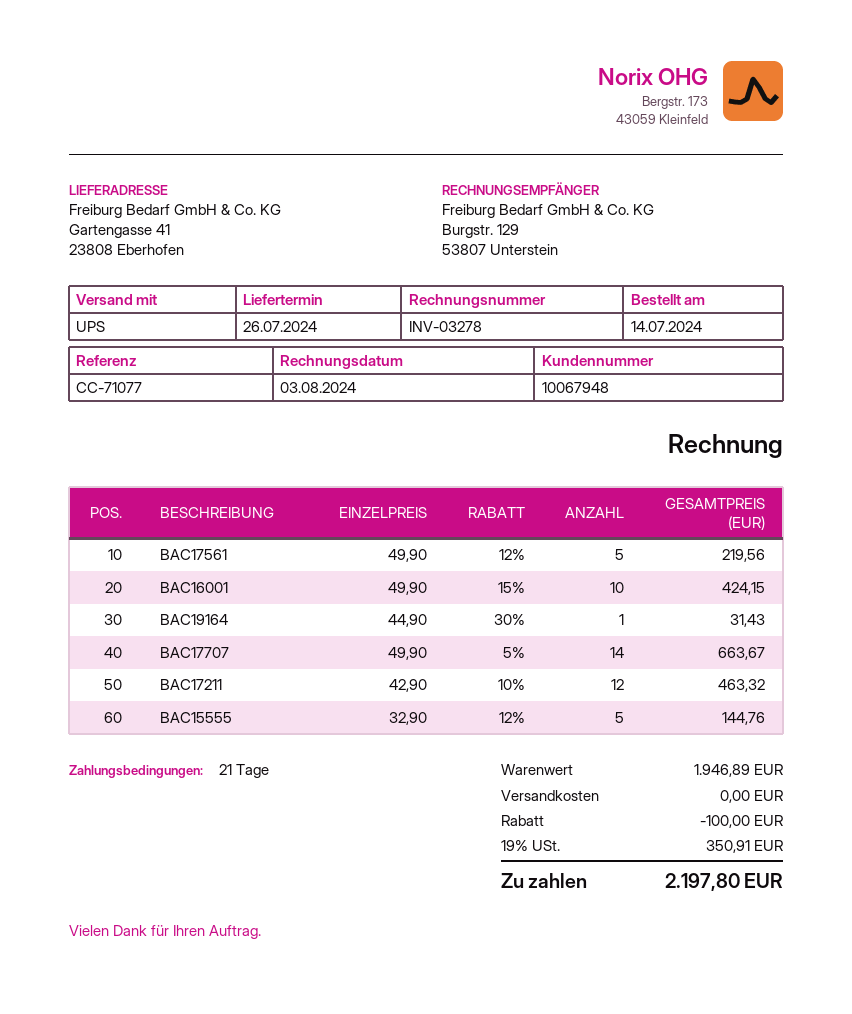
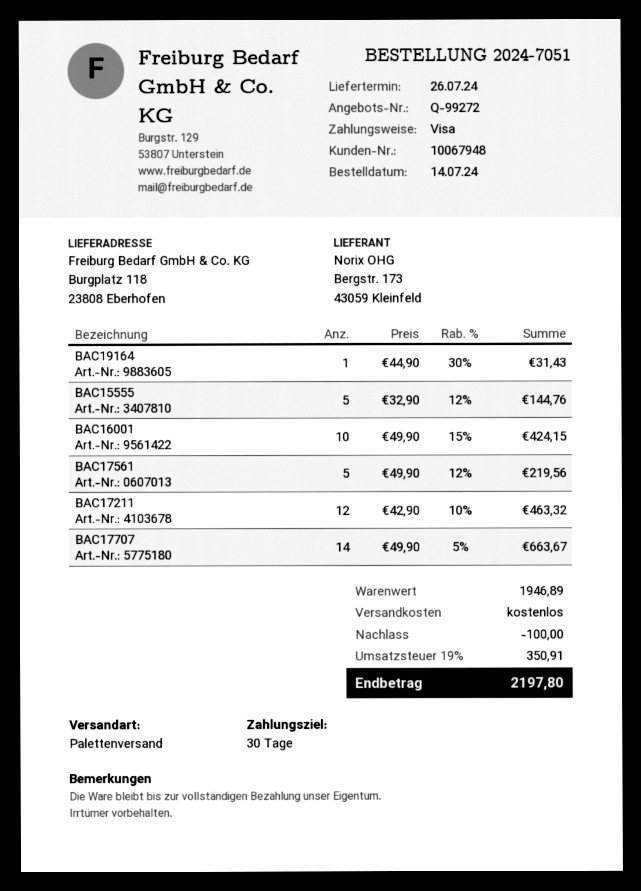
payment terms: 21 days -> 30 days
shipping method: UPS -> pallet freight
ship to: Gartengasse 41, 23808 Eberhofen -> Burgplatz 118, 23808 Eberhofen

